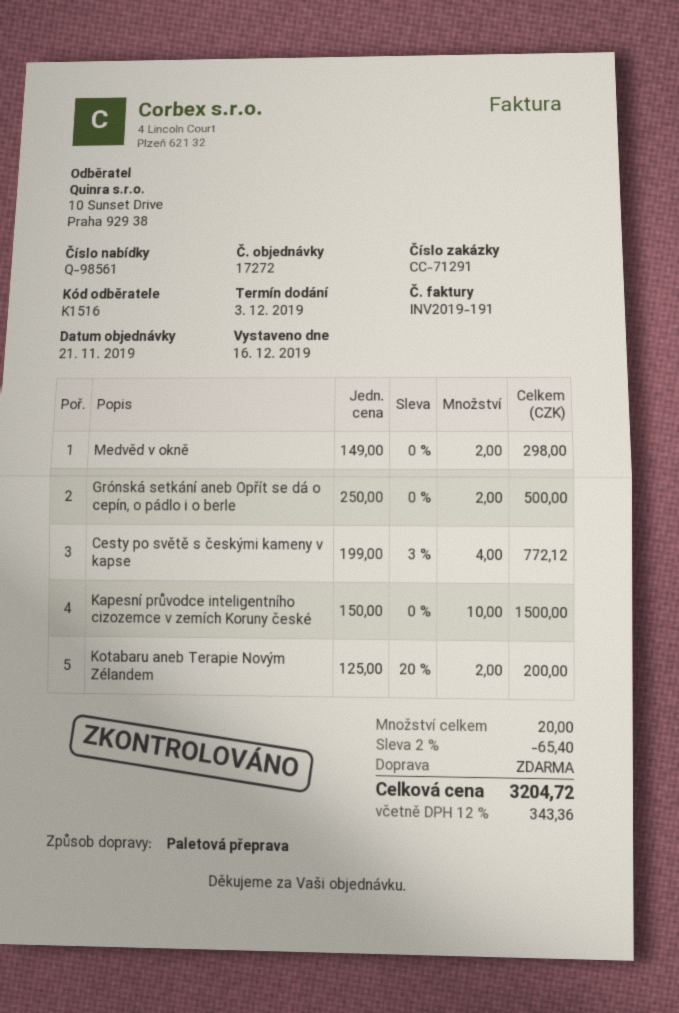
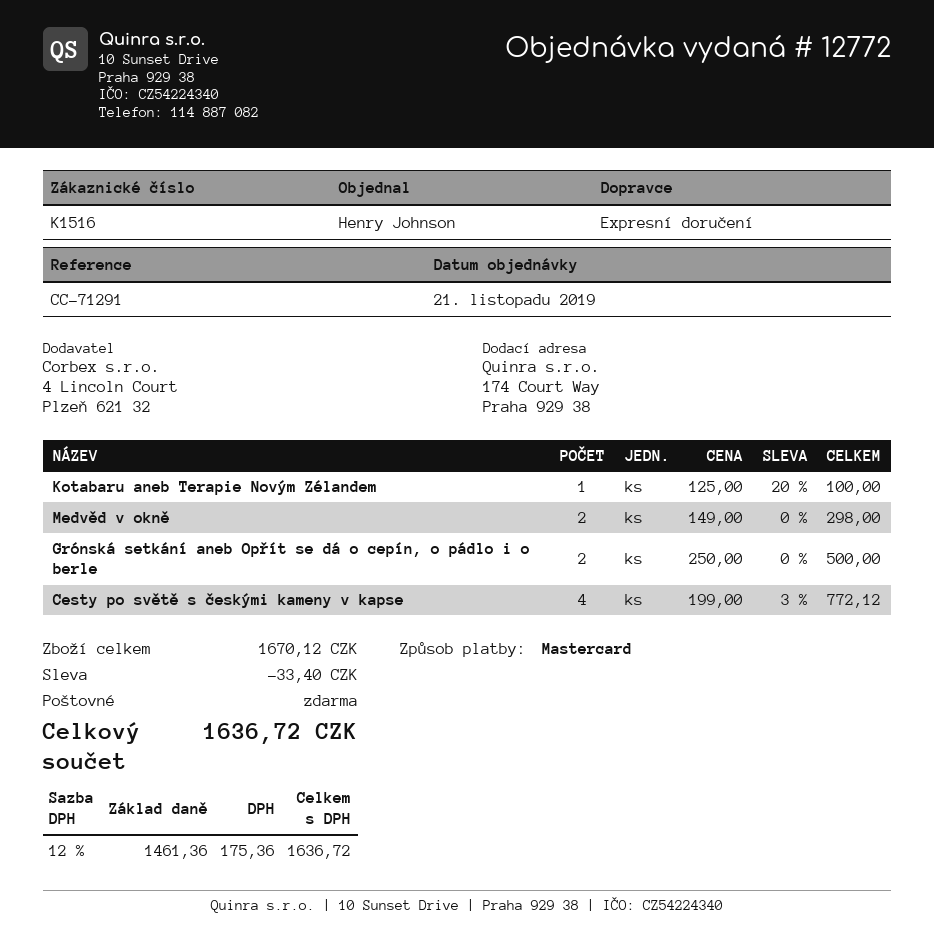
order number: 17272 -> 12772
shipping method: pallet freight -> express
Kapesní průvodce inteligentního cizozemce v zemích Koruny české: 10 x 150.00 = 1500.00 -> none
Kotabaru aneb Terapie Novým Zélandem: 2 x 125.00 - 20% = 200.00 -> 1 x 125.00 - 20% = 100.00
discount: 65.40 -> 33.40
tax: 12% = 343.36 -> 12% = 175.36
total: 3204.72 -> 1636.72

